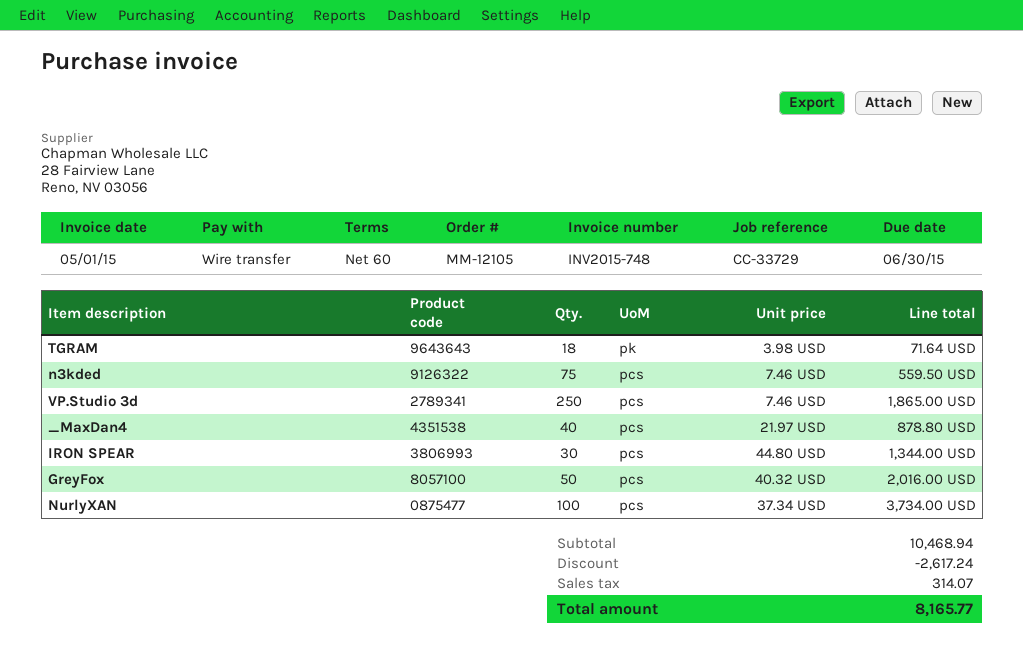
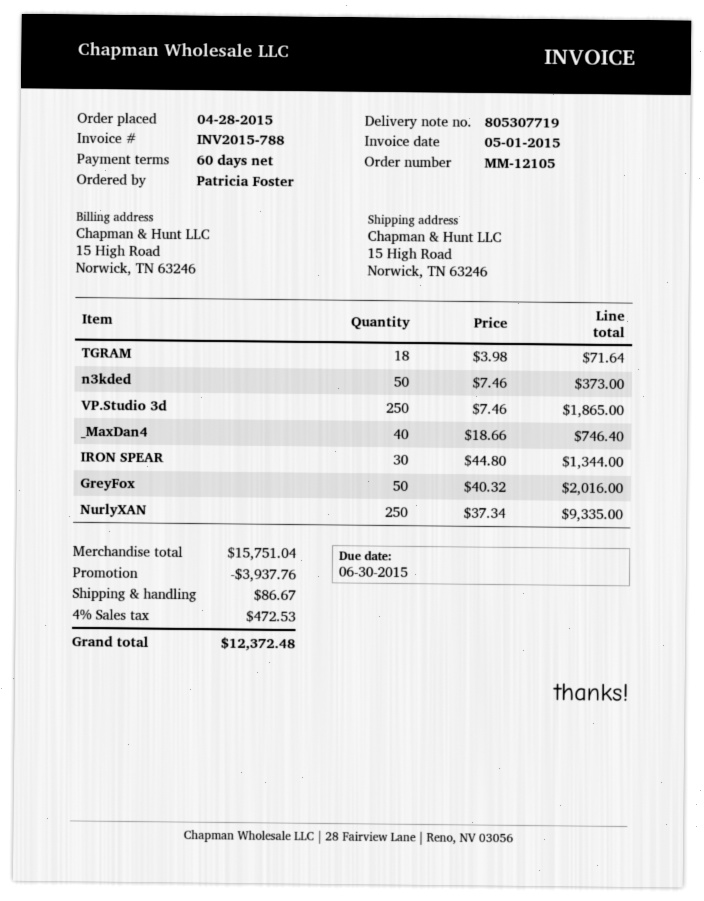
invoice number: INV2015-748 -> INV2015-788
n3kded: 75 x 7.46 = 559.50 -> 50 x 7.46 = 373.00
_MaxDan4: 40 x 21.97 = 878.80 -> 40 x 18.66 = 746.40
NurlyXAN: 100 x 37.34 = 3734.00 -> 250 x 37.34 = 9335.00
subtotal: 10468.94 -> 15751.04
discount: 2617.24 -> 3937.76
shipping: none -> 86.67
tax: 314.07 -> 472.53
total: 8165.77 -> 12372.48

